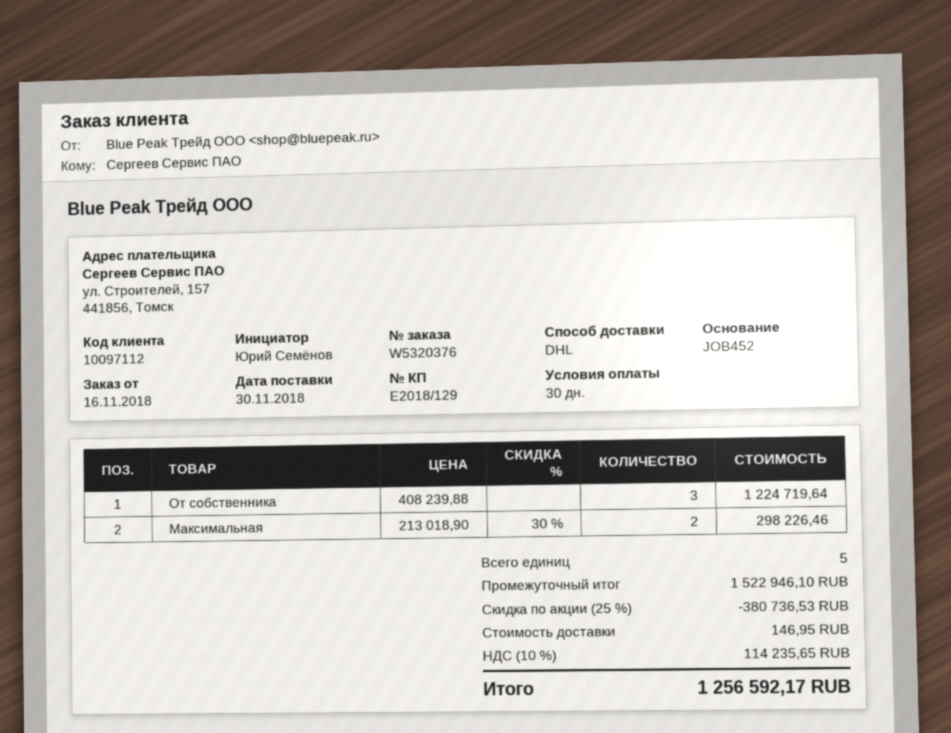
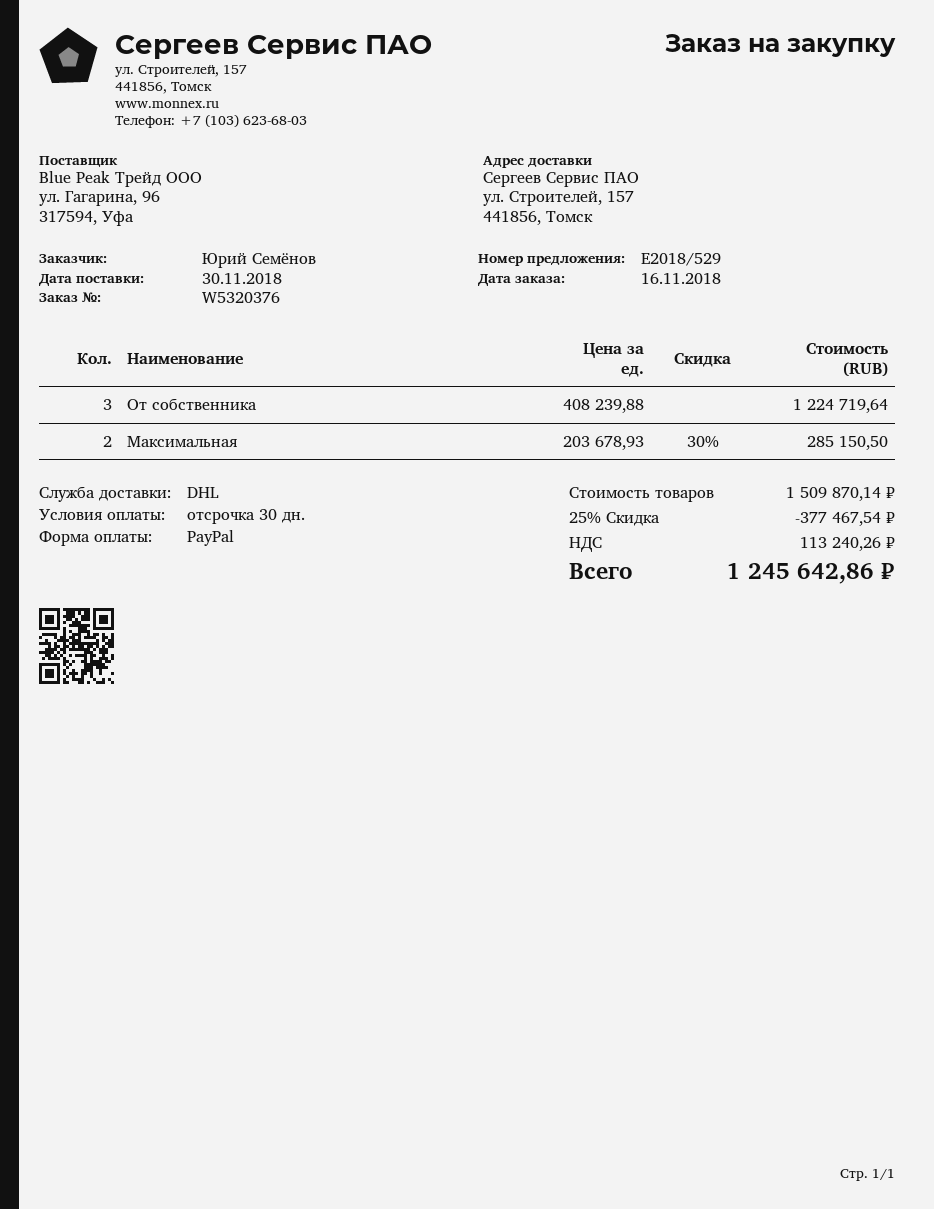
quote number: E2018/129 -> E2018/529
Максимальная: 2 x 213018.90 - 30% = 298226.46 -> 2 x 203678.93 - 30% = 285150.50
subtotal: 1522946.10 -> 1509870.14
discount: 25% = 380736.53 -> 25% = 377467.54
shipping: 146.95 -> none
tax: 114235.65 -> 113240.26
total: 1256592.17 -> 1245642.86

